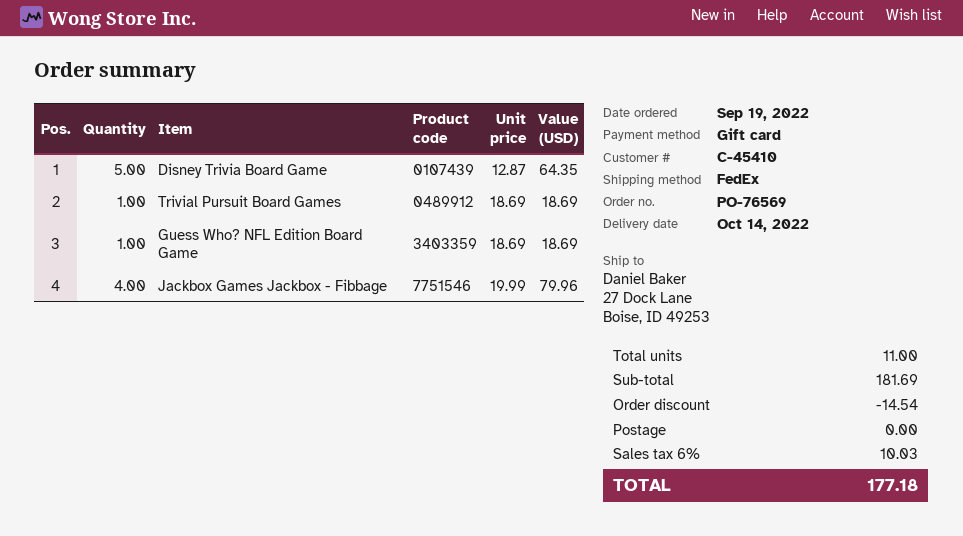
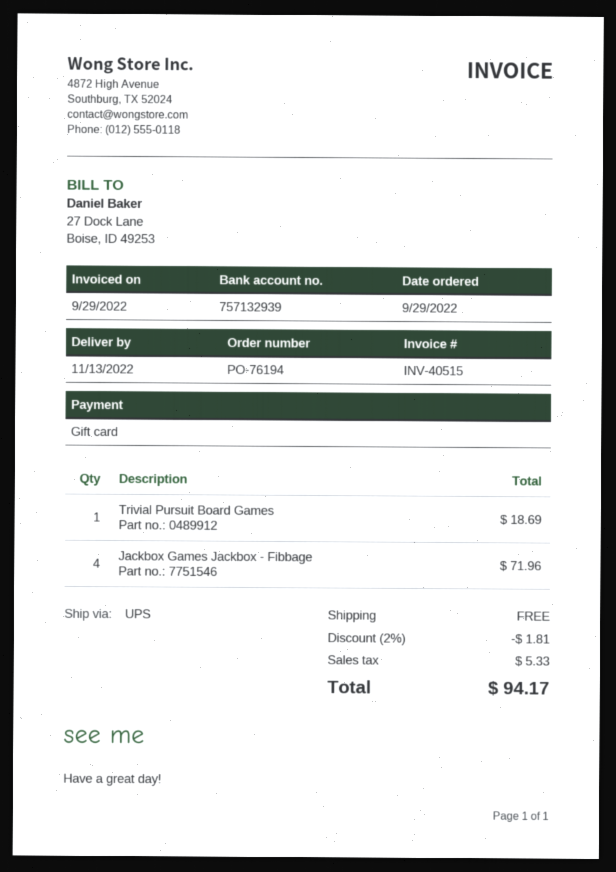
order number: PO-76569 -> PO-76194
order date: 2022-09-19 -> 2022-09-29
delivery date: 2022-10-14 -> 2022-11-13
shipping method: FedEx -> UPS
Disney Trivia Board Game: 5 for 64.35 -> none
Guess Who? NFL Edition Board Game: 1 for 18.69 -> none
Jackbox Games Jackbox - Fibbage: 4 for 79.96 -> 4 for 71.96
discount: 14.54 -> 1.81
tax: 10.03 -> 5.33
total: 177.18 -> 94.17

